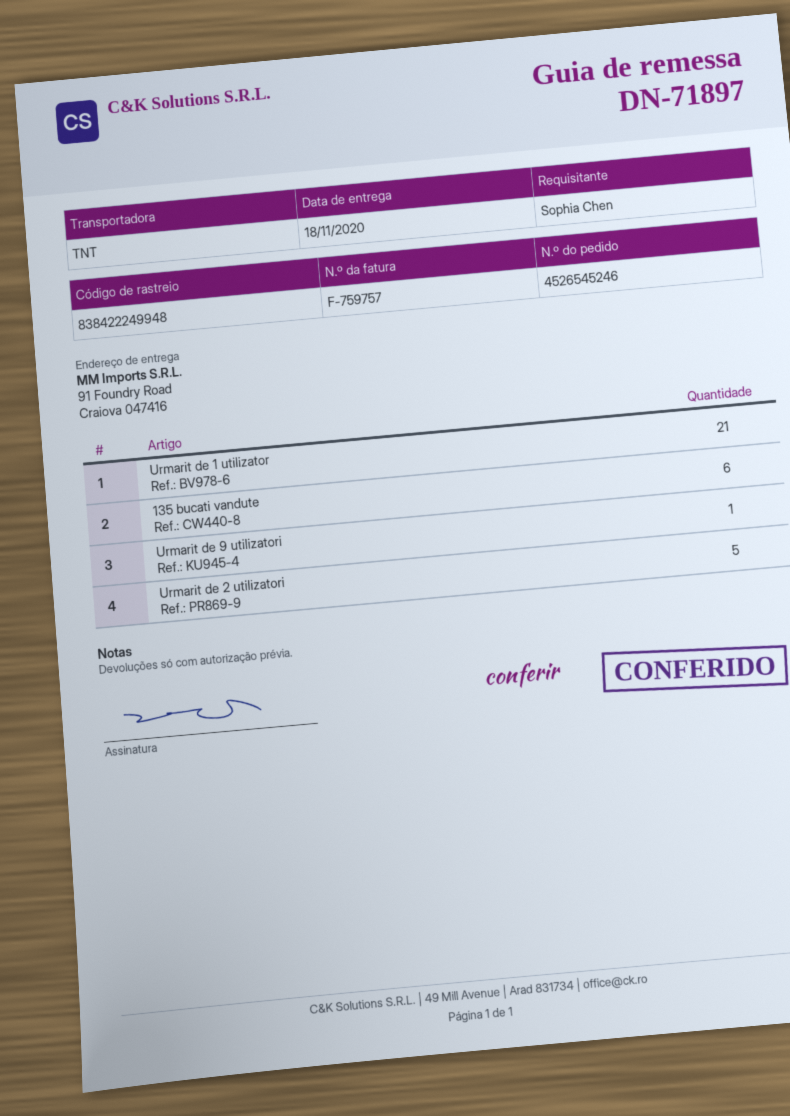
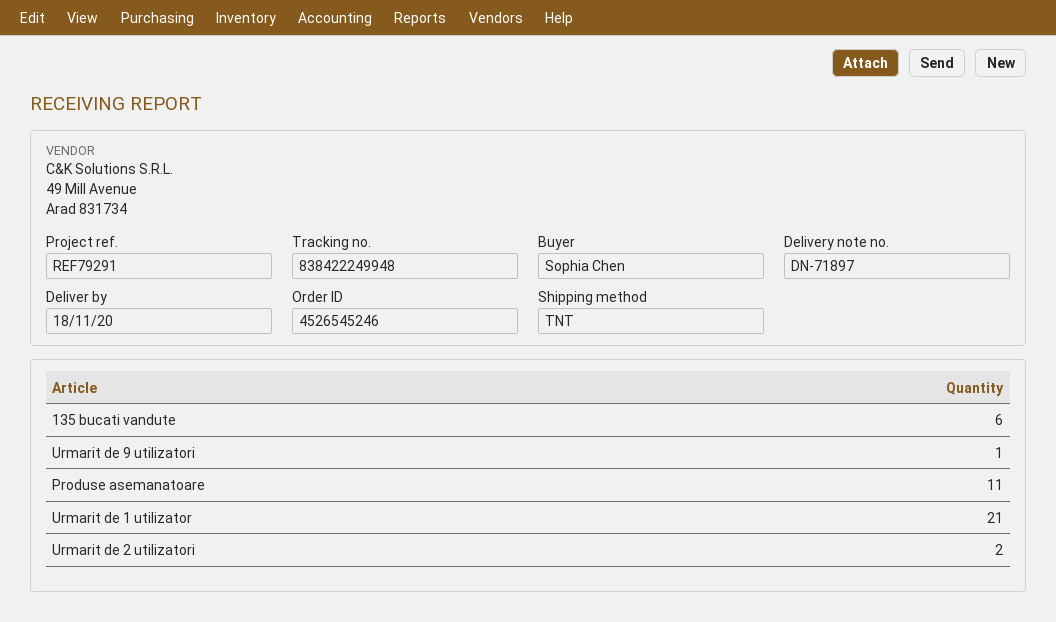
Urmarit de 2 utilizatori: 5 -> 2
Produse asemanatoare: none -> 11

